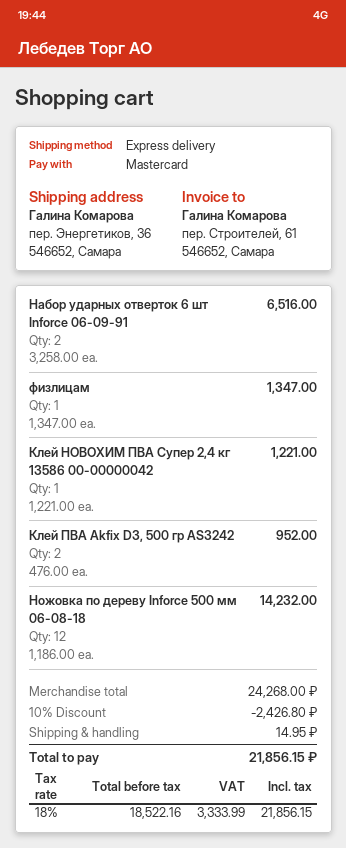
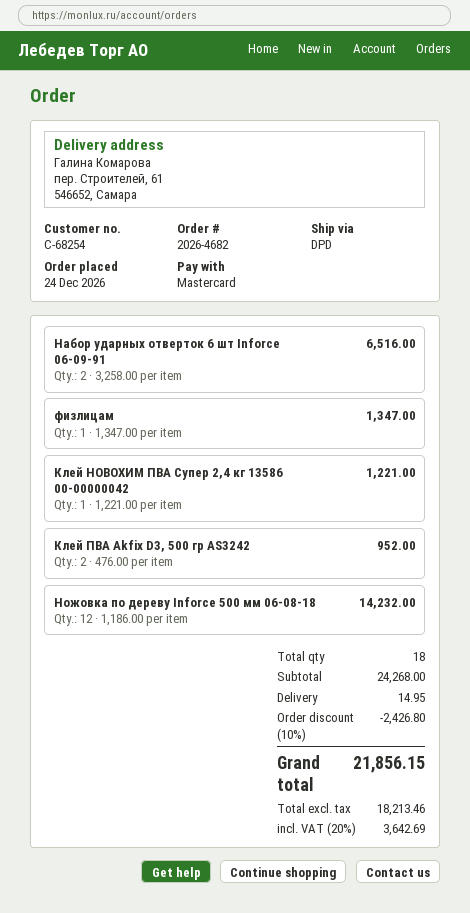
shipping method: express -> DPD
ship to: пер. Энергетиков, 36, 546652, Самара -> пер. Строителей, 61, 546652, Самара
net: 18522.16 -> 18213.46
tax: 18% = 3333.99 -> 20% = 3642.69

